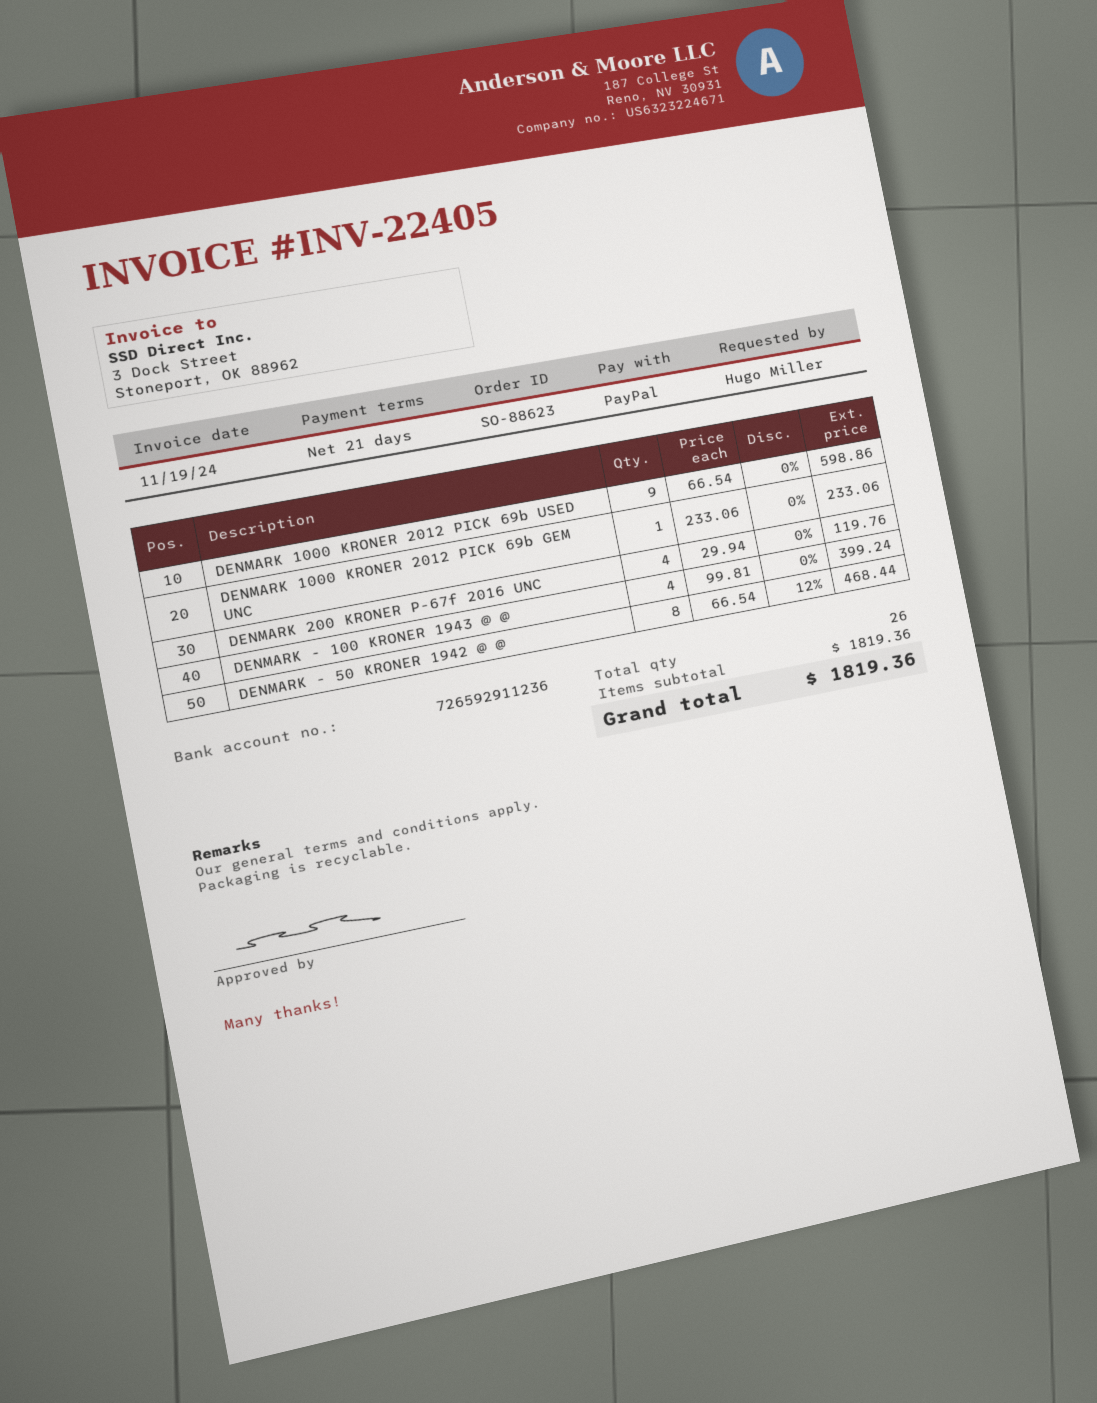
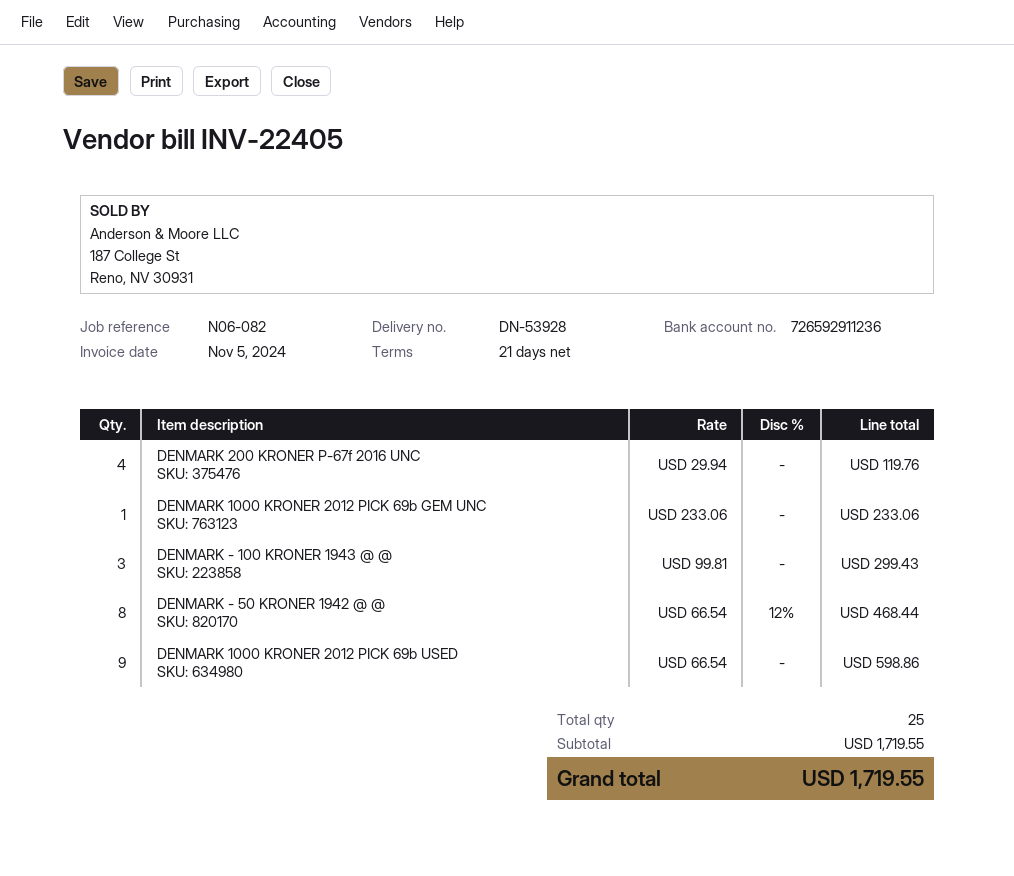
invoice date: 2024-11-19 -> 2024-11-05
DENMARK - 100 KRONER 1943 @ @: 4 x 99.81 = 399.24 -> 3 x 99.81 = 299.43
total quantity: 26 -> 25
subtotal: 1819.36 -> 1719.55
total: 1819.36 -> 1719.55

